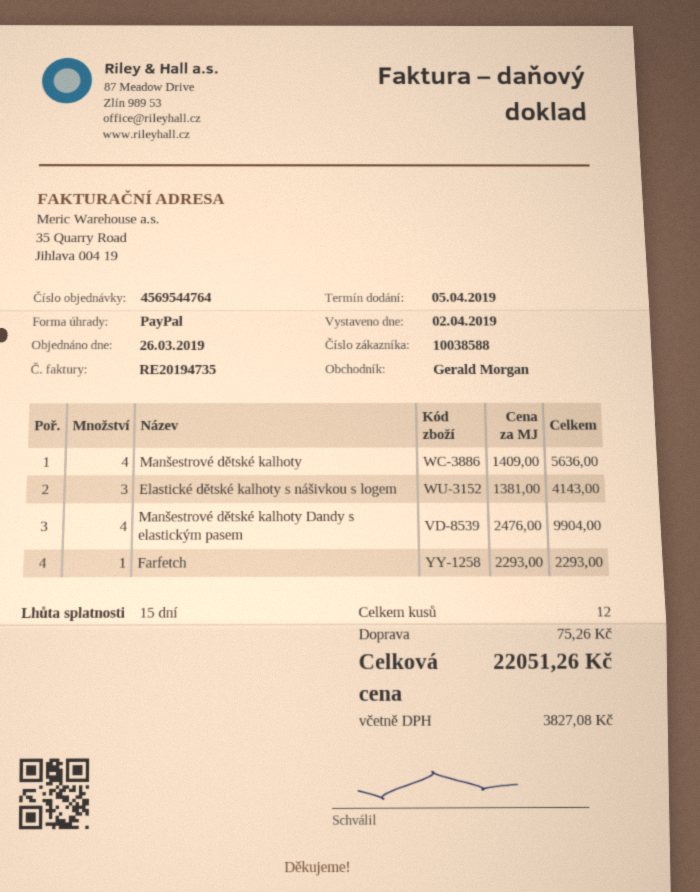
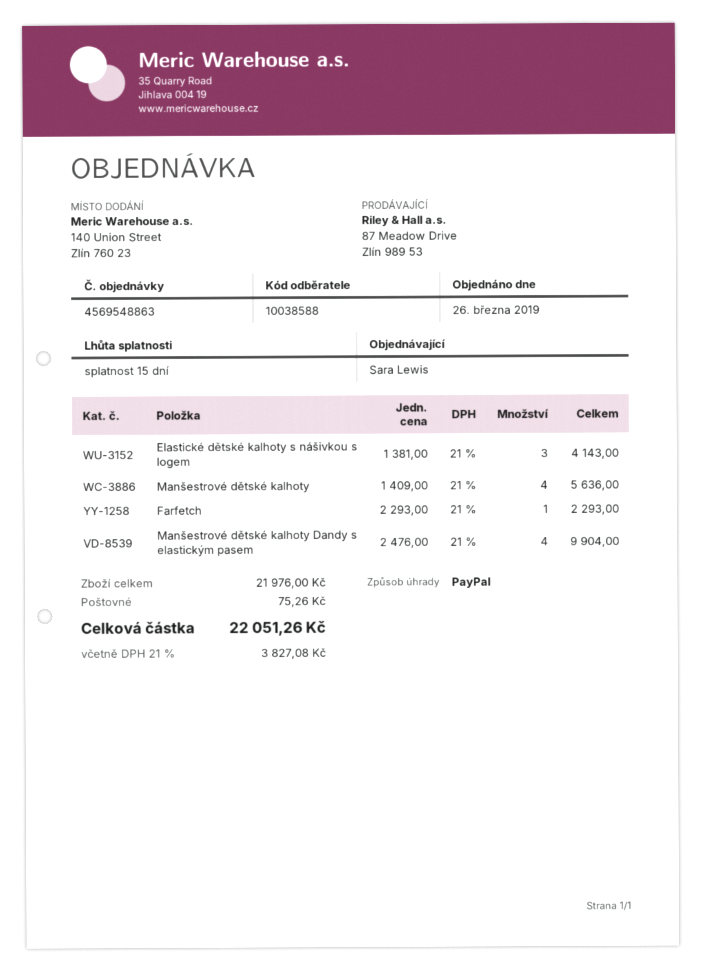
order number: 4569544764 -> 4569548863

